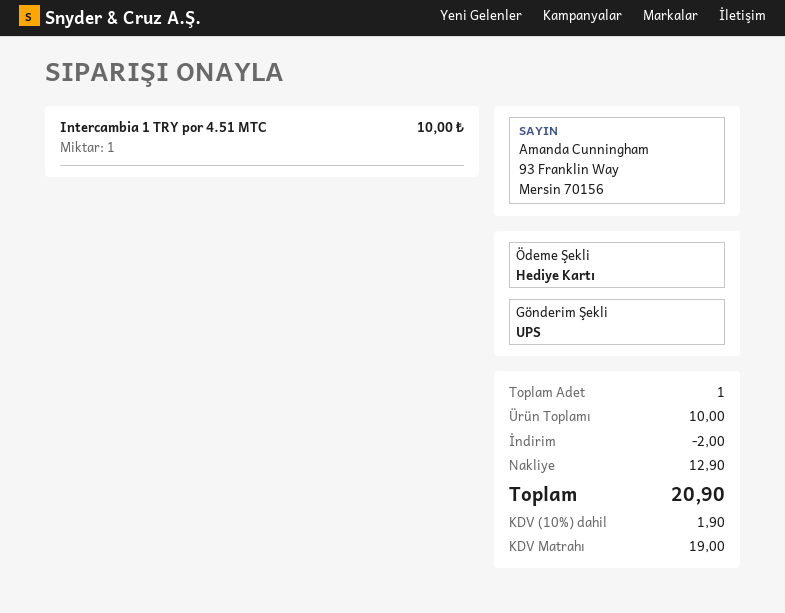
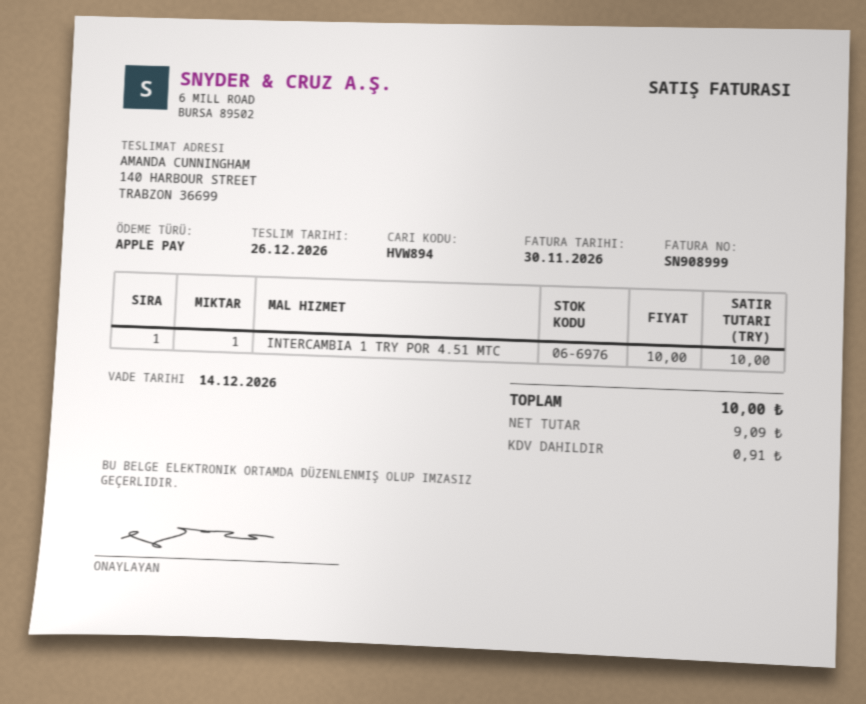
payment method: gift card -> Apple Pay
discount: 2.00 -> none
shipping: 12.90 -> none
net: 19.00 -> 9.09
tax: 1.90 -> 0.91
total: 20.90 -> 10.00

